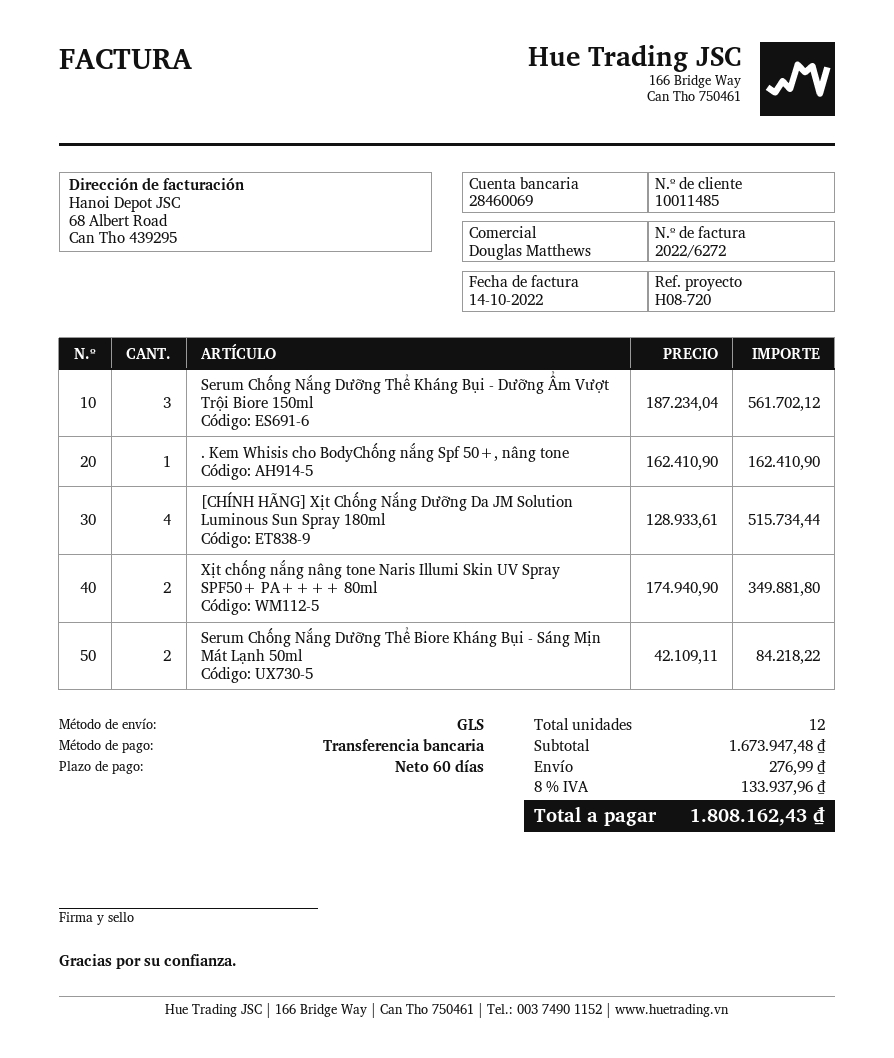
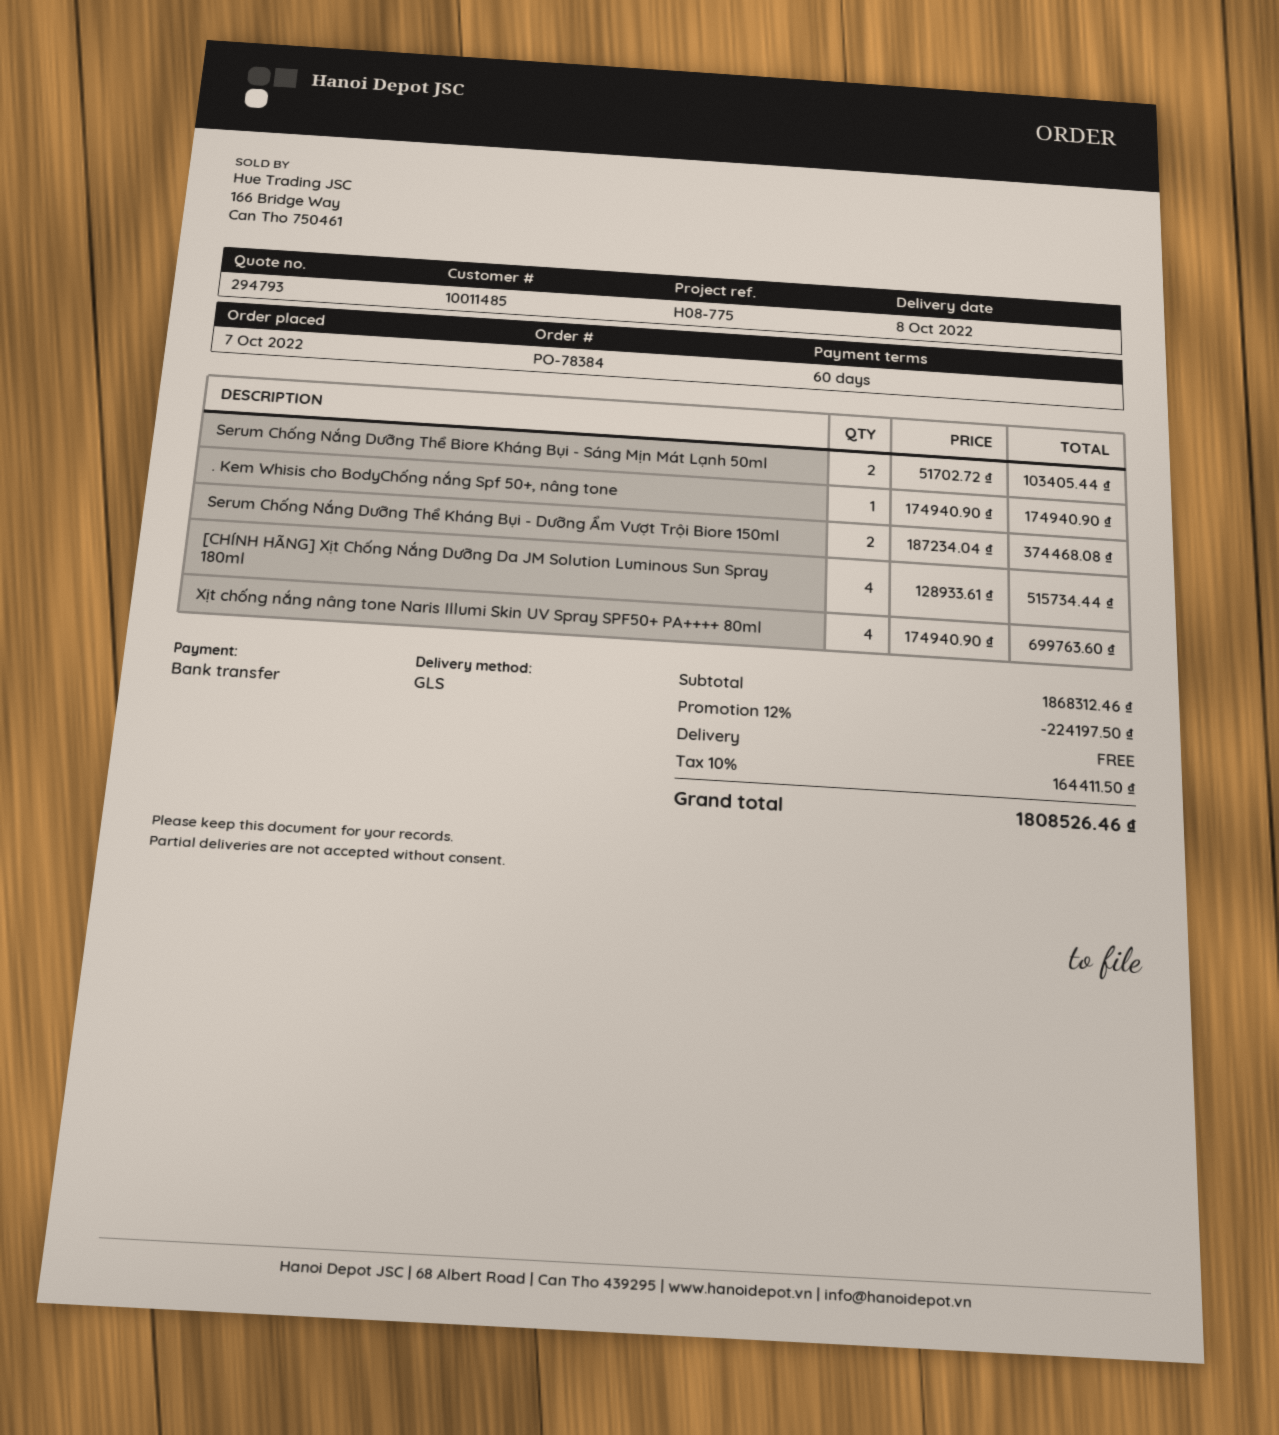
reference: H08-720 -> H08-775
Serum Chống Nắng Dưỡng Thể Kháng Bụi - Dưỡng Ẩm Vượt Trội Biore 150ml: 3 x 187234.04 = 561702.12 -> 2 x 187234.04 = 374468.08
. Kem Whisis cho BodyChống nắng Spf 50+, nâng tone: 1 x 162410.90 = 162410.90 -> 1 x 174940.90 = 174940.90
Xịt chống nắng nâng tone Naris Illumi Skin UV Spray SPF50+ PA++++ 80ml: 2 x 174940.90 = 349881.80 -> 4 x 174940.90 = 699763.60
Serum Chống Nắng Dưỡng Thể Biore Kháng Bụi - Sáng Mịn Mát Lạnh 50ml: 2 x 42109.11 = 84218.22 -> 2 x 51702.72 = 103405.44
subtotal: 1673947.48 -> 1868312.46
discount: none -> 12% = 224197.50
shipping: 276.99 -> 0.00
tax: 8% = 133937.96 -> 10% = 164411.50
total: 1808162.43 -> 1808526.46

